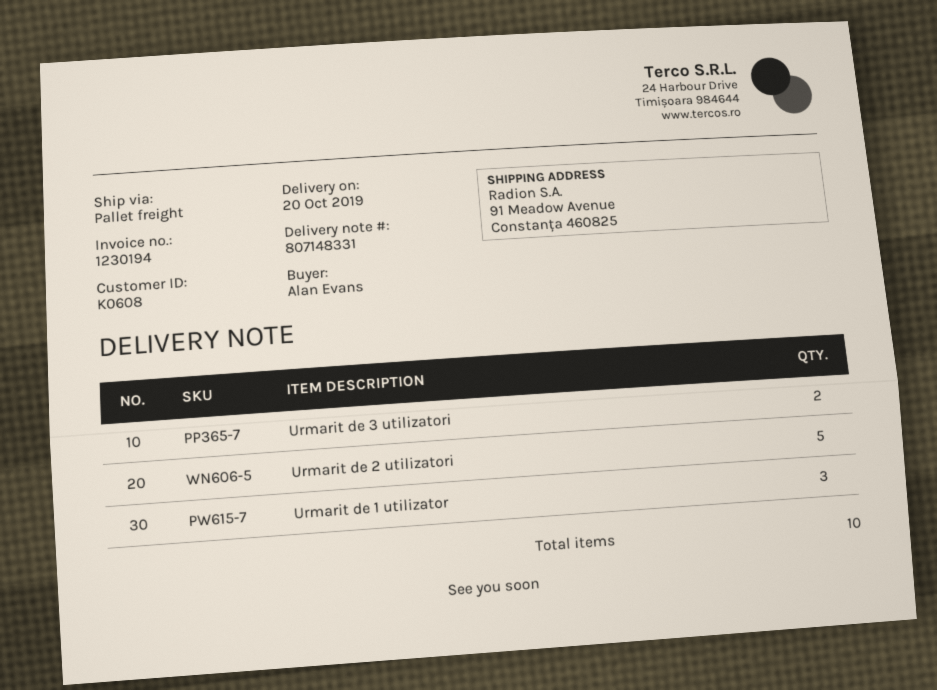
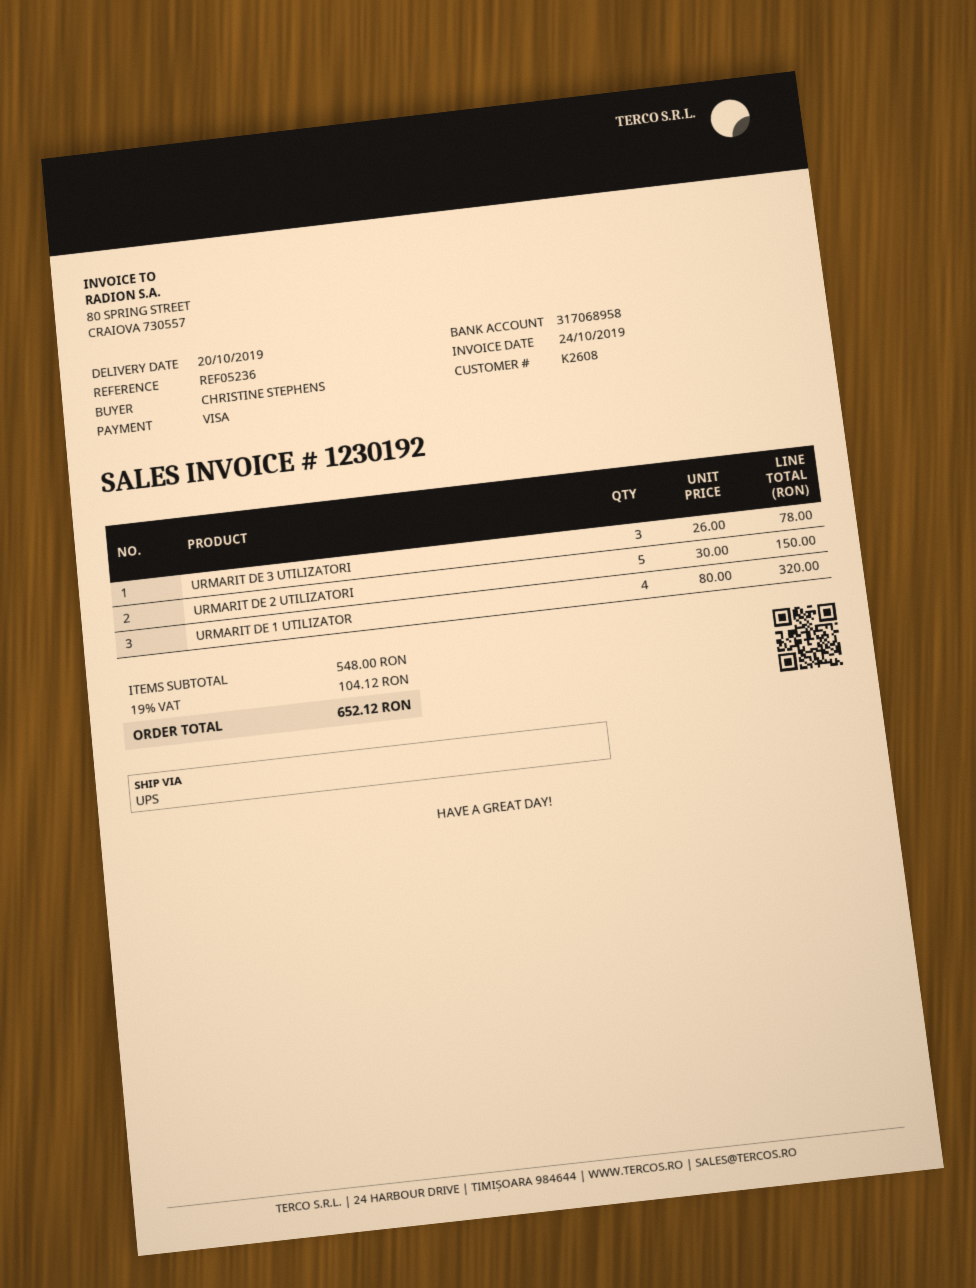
invoice number: 1230194 -> 1230192
customer number: K0608 -> K2608
ordered by: Alan Evans -> CHRISTINE STEPHENS
shipping method: pallet freight -> UPS
Urmarit de 3 utilizatori: 2 -> 3
Urmarit de 1 utilizator: 3 -> 4

